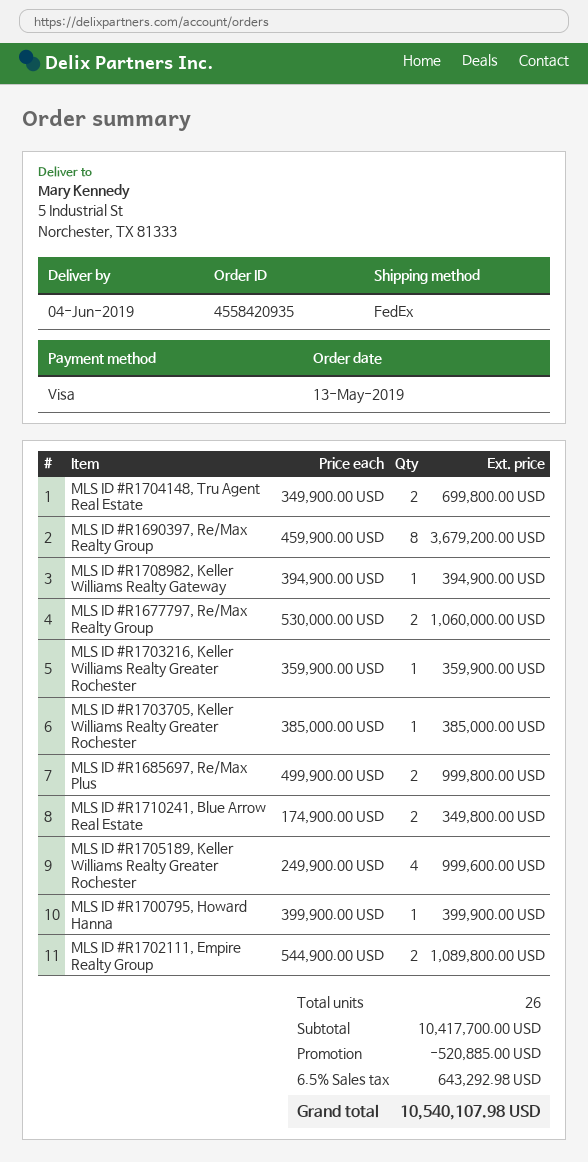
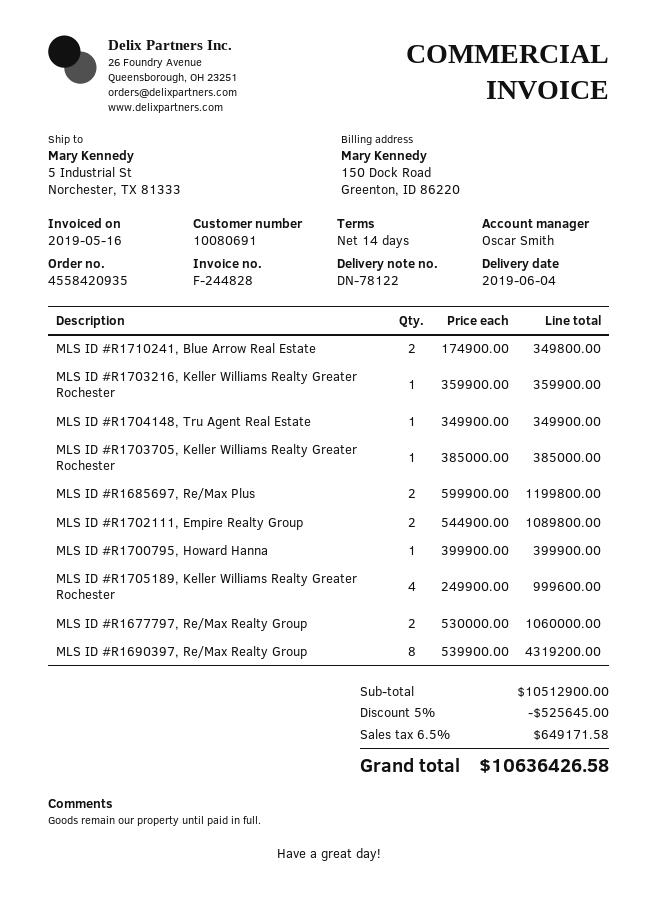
MLS ID #R1704148, Tru Agent Real Estate: 2 x 349900.00 = 699800.00 -> 1 x 349900.00 = 349900.00
MLS ID #R1690397, Re/Max Realty Group: 8 x 459900.00 = 3679200.00 -> 8 x 539900.00 = 4319200.00
MLS ID #R1708982, Keller Williams Realty Gateway: 1 x 394900.00 = 394900.00 -> none
MLS ID #R1685697, Re/Max Plus: 2 x 499900.00 = 999800.00 -> 2 x 599900.00 = 1199800.00
subtotal: 10417700.00 -> 10512900.00
discount: 520885.00 -> 525645.00
tax: 6.5% = 643292.98 -> 6.5% = 649171.58
total: 10540107.98 -> 10636426.58

